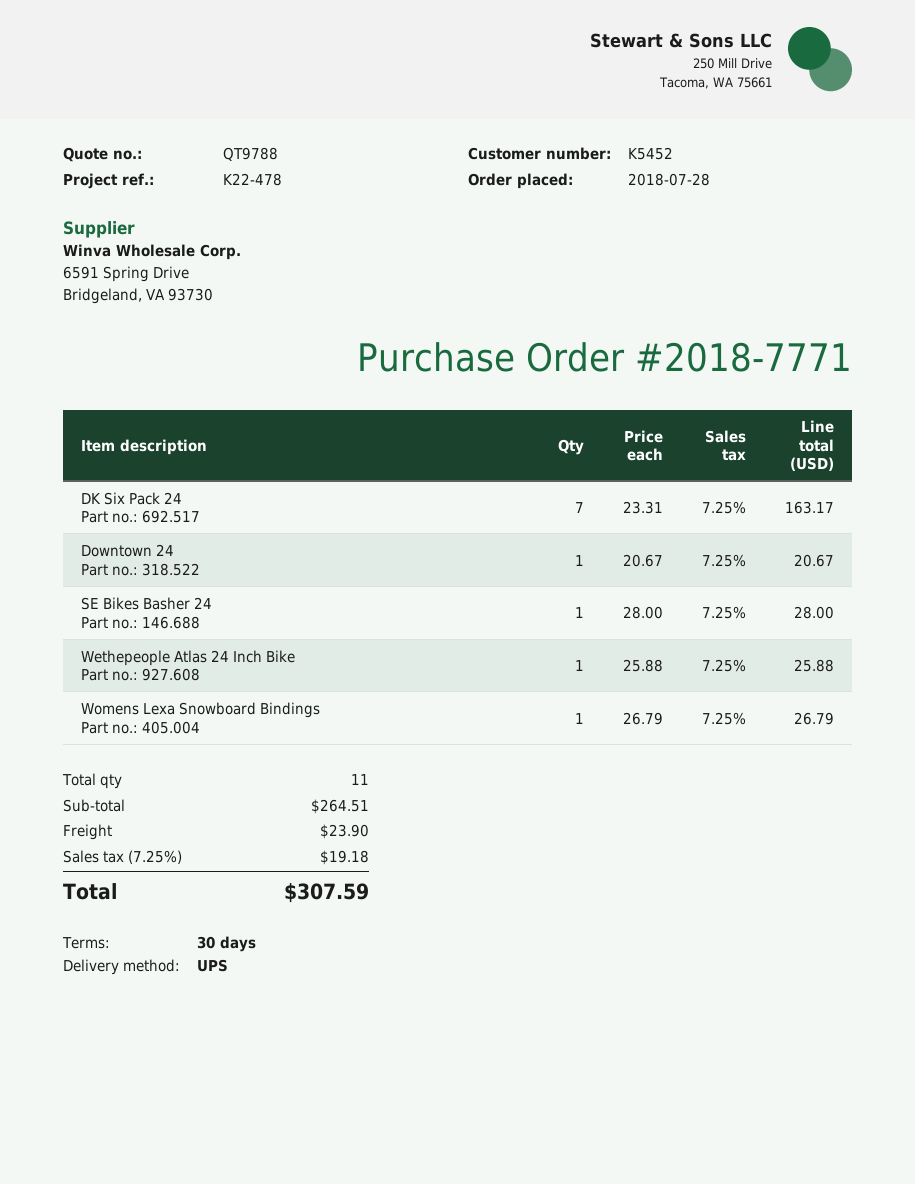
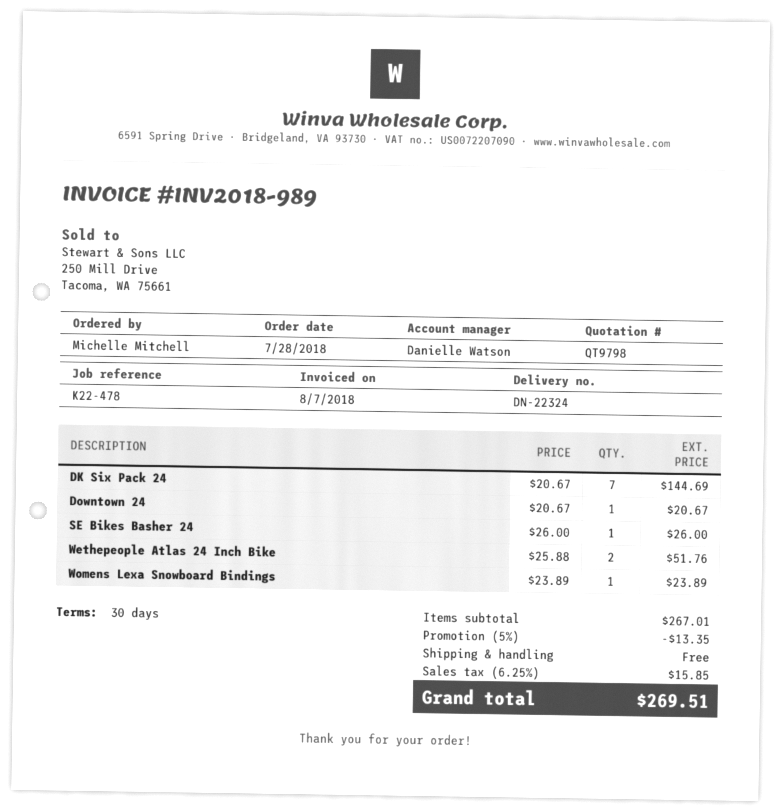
quote number: QT9788 -> QT9798
DK Six Pack 24: 7 x 23.31 = 163.17 -> 7 x 20.67 = 144.69
SE Bikes Basher 24: 1 x 28.00 = 28.00 -> 1 x 26.00 = 26.00
Wethepeople Atlas 24 Inch Bike: 1 x 25.88 = 25.88 -> 2 x 25.88 = 51.76
Womens Lexa Snowboard Bindings: 1 x 26.79 = 26.79 -> 1 x 23.89 = 23.89
subtotal: 264.51 -> 267.01
discount: none -> 5% = 13.35
shipping: 23.90 -> 0.00
tax: 7.25% = 19.18 -> 6.25% = 15.85
total: 307.59 -> 269.51

